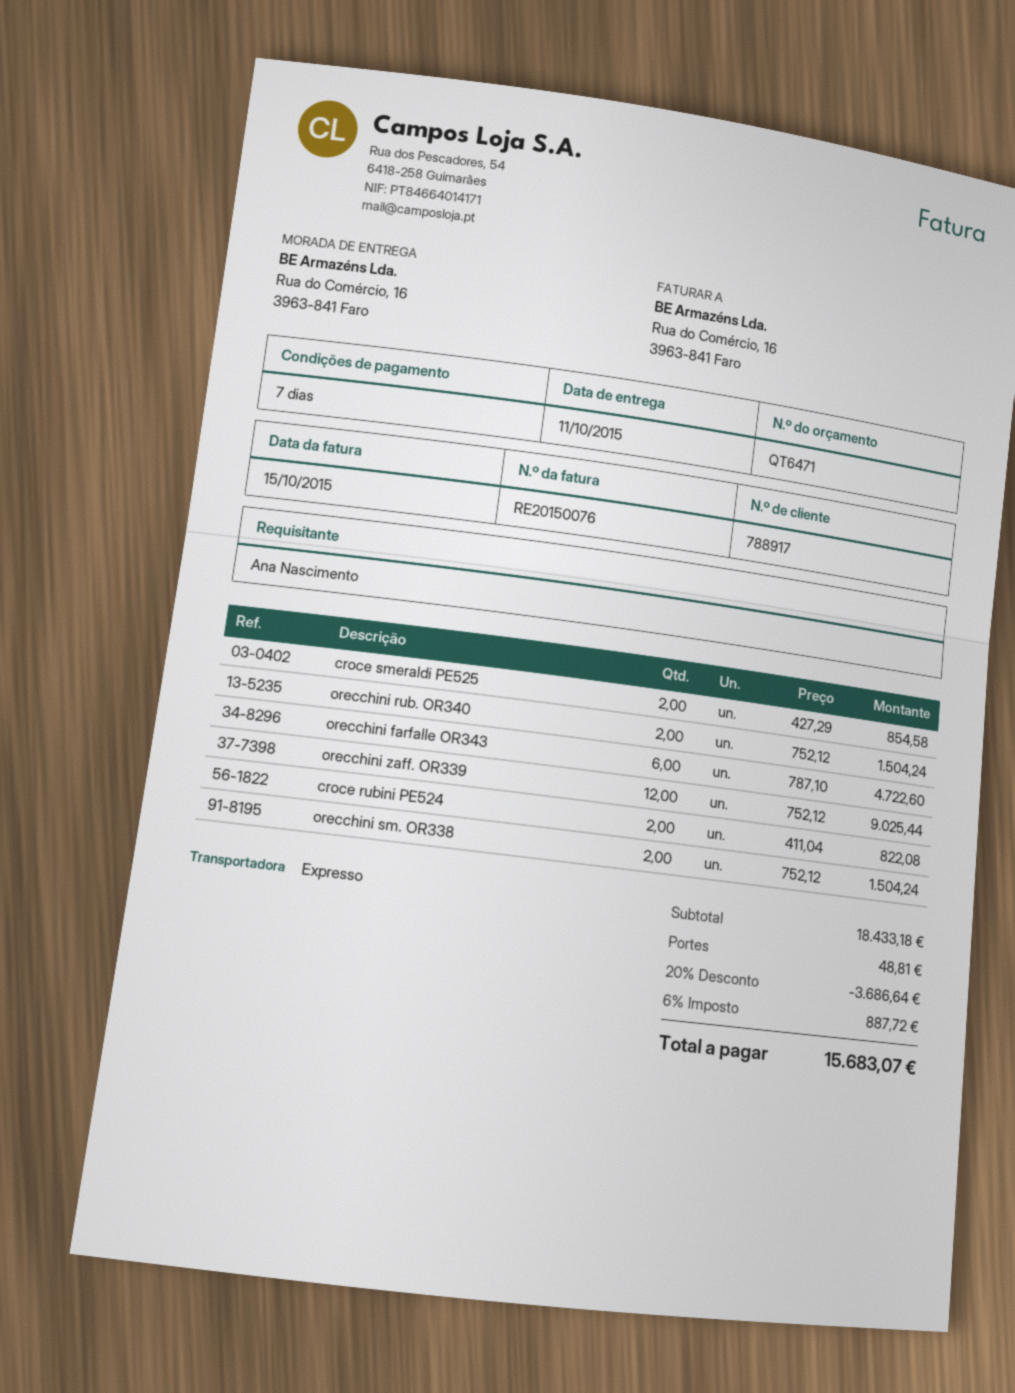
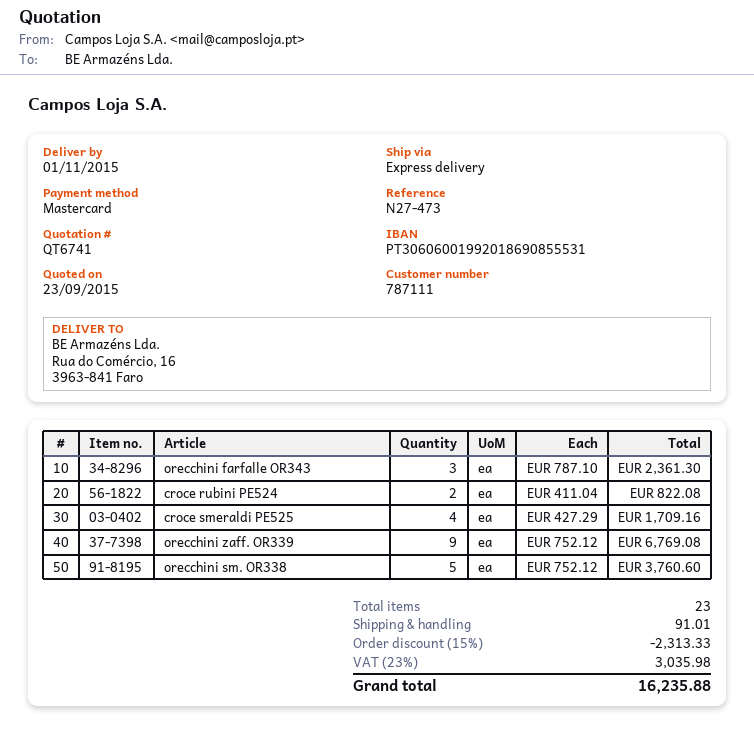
quote number: QT6471 -> QT6741
delivery date: 2015-10-11 -> 2015-11-01
customer number: 788917 -> 787111
croce smeraldi PE525: 2 x 427.29 = 854.58 -> 4 x 427.29 = 1709.16
orecchini rub. OR340: 2 x 752.12 = 1504.24 -> none
orecchini farfalle OR343: 6 x 787.10 = 4722.60 -> 3 x 787.10 = 2361.30
orecchini zaff. OR339: 12 x 752.12 = 9025.44 -> 9 x 752.12 = 6769.08
orecchini sm. OR338: 2 x 752.12 = 1504.24 -> 5 x 752.12 = 3760.60
discount: 20% = 3686.64 -> 15% = 2313.33
shipping: 48.81 -> 91.01
tax: 6% = 887.72 -> 23% = 3035.98
total: 15683.07 -> 16235.88

